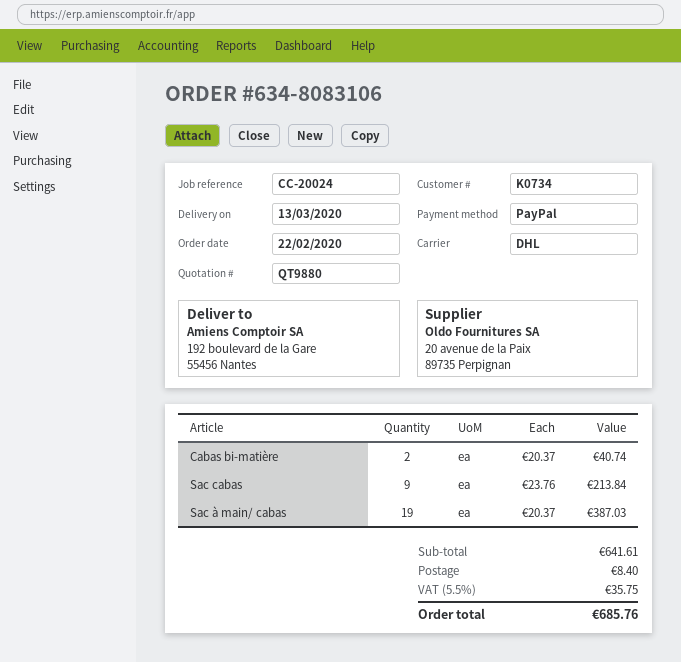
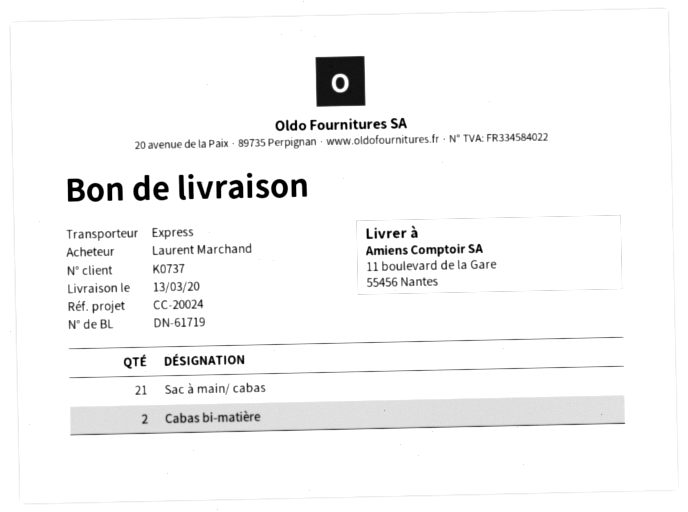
customer number: K0734 -> K0737
shipping method: DHL -> express
ship to: 192 boulevard de la Gare, 55456 Nantes -> 11 boulevard de la Gare, 55456 Nantes
Sac cabas: 9 -> none
Sac à main/ cabas: 19 -> 21

